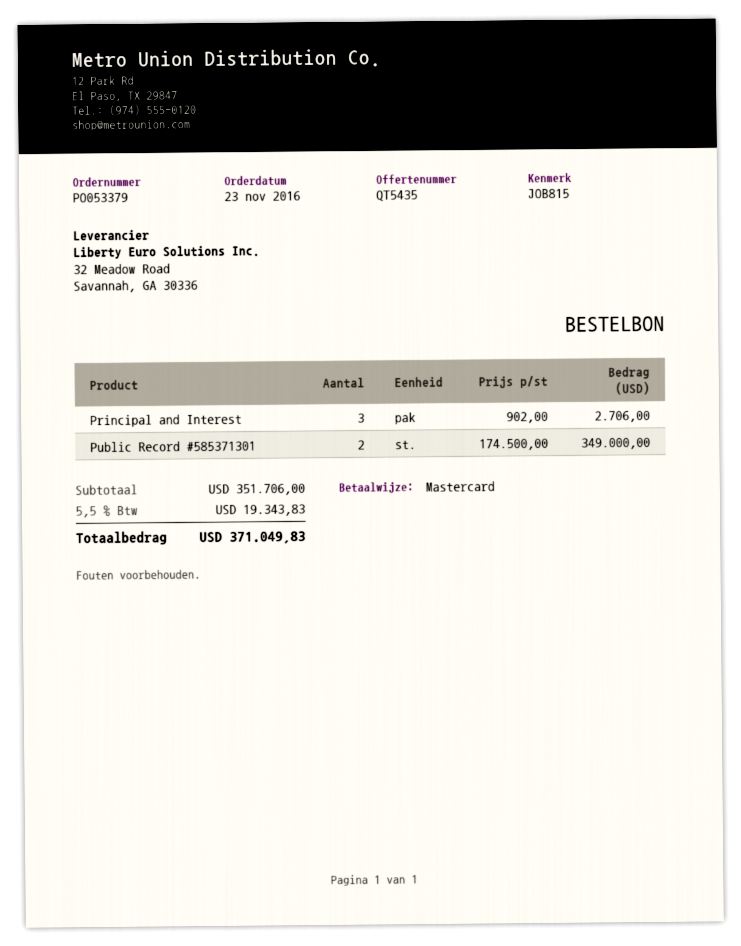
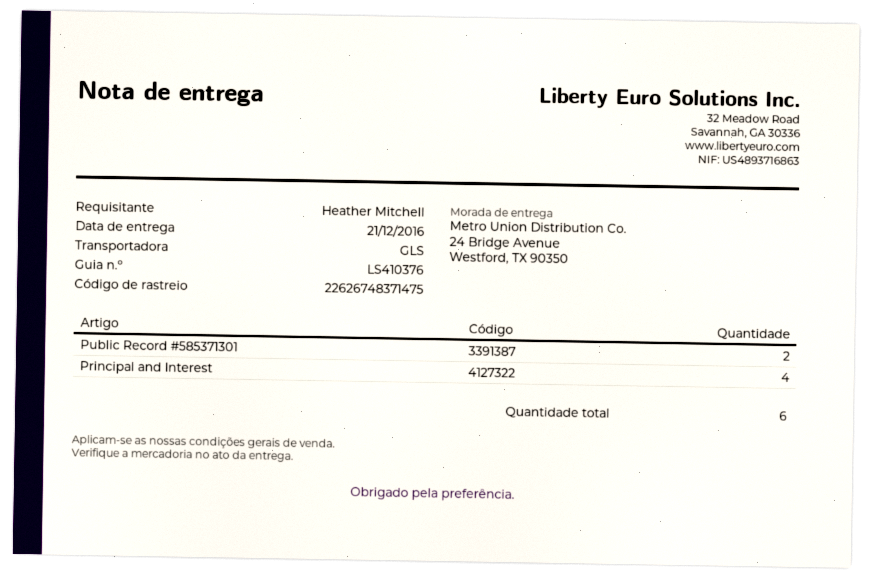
Principal and Interest: 3 -> 4

